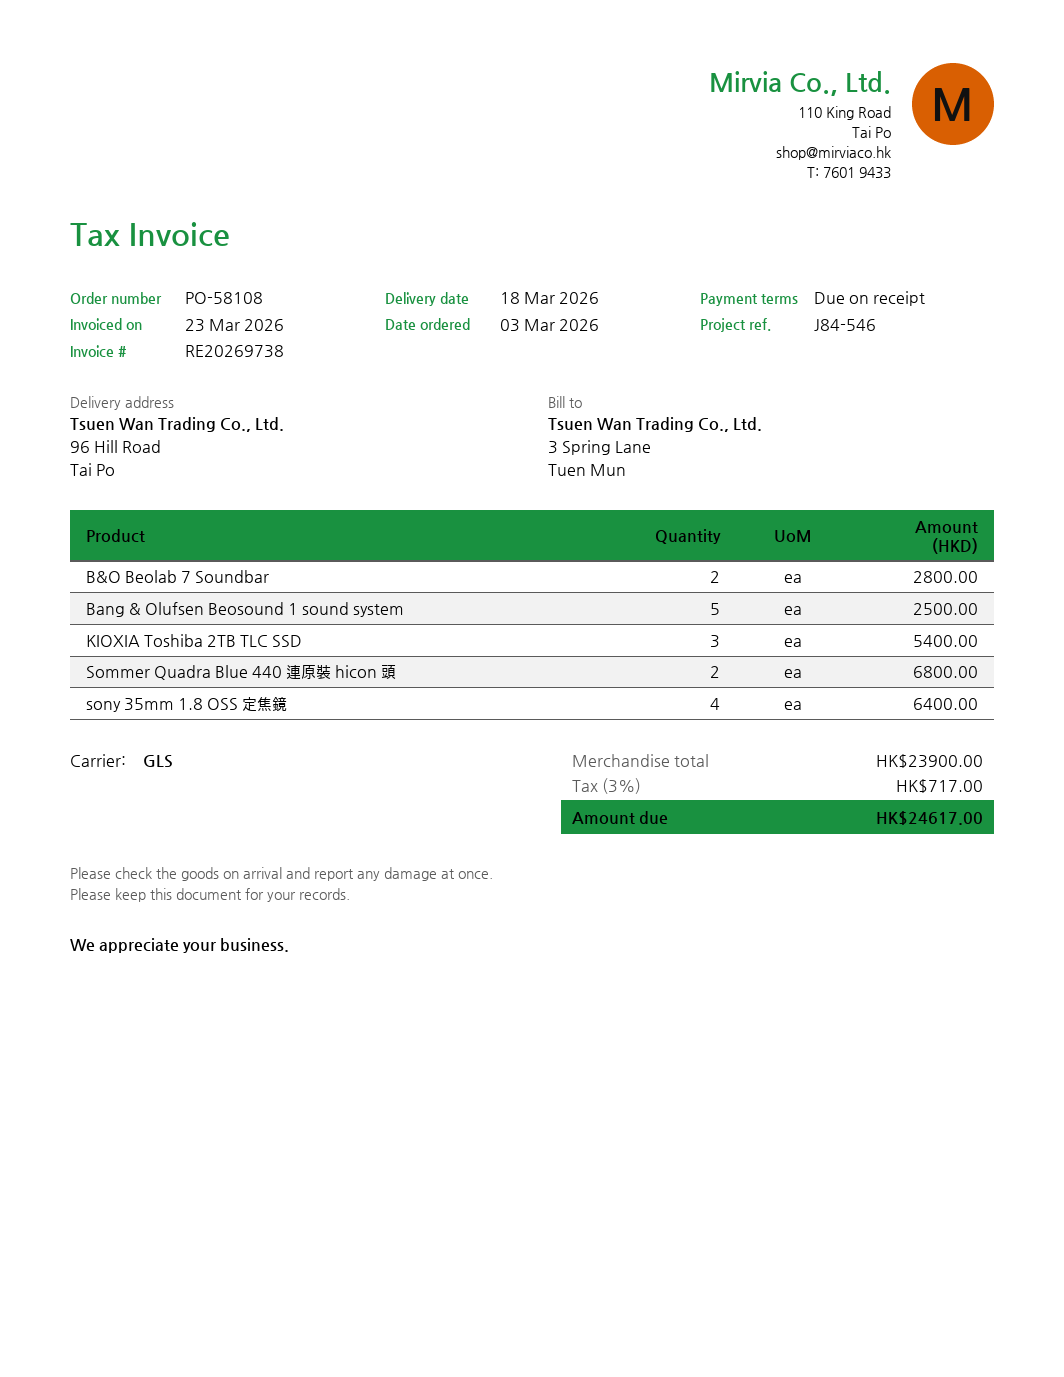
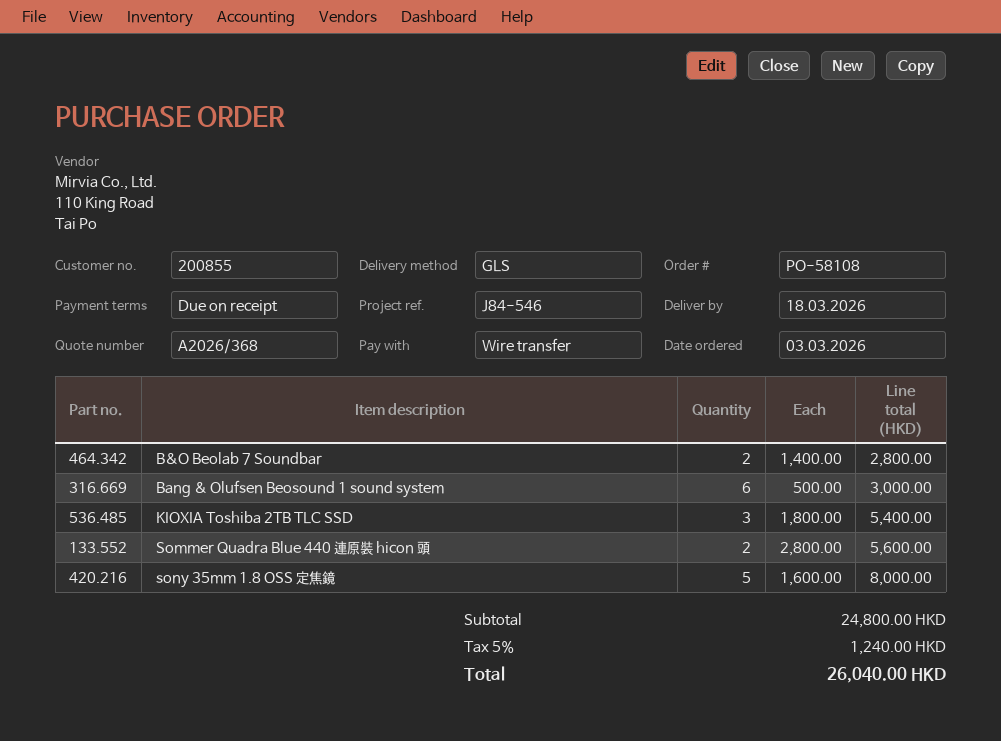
Bang & Olufsen Beosound 1 sound system: 5 for 2500.00 -> 6 for 3000.00
Sommer Quadra Blue 440 連原裝 hicon 頭: 2 for 6800.00 -> 2 for 5600.00
sony 35mm 1.8 OSS 定焦鏡: 4 for 6400.00 -> 5 for 8000.00
subtotal: 23900.00 -> 24800.00
tax: 3% = 717.00 -> 5% = 1240.00
total: 24617.00 -> 26040.00

